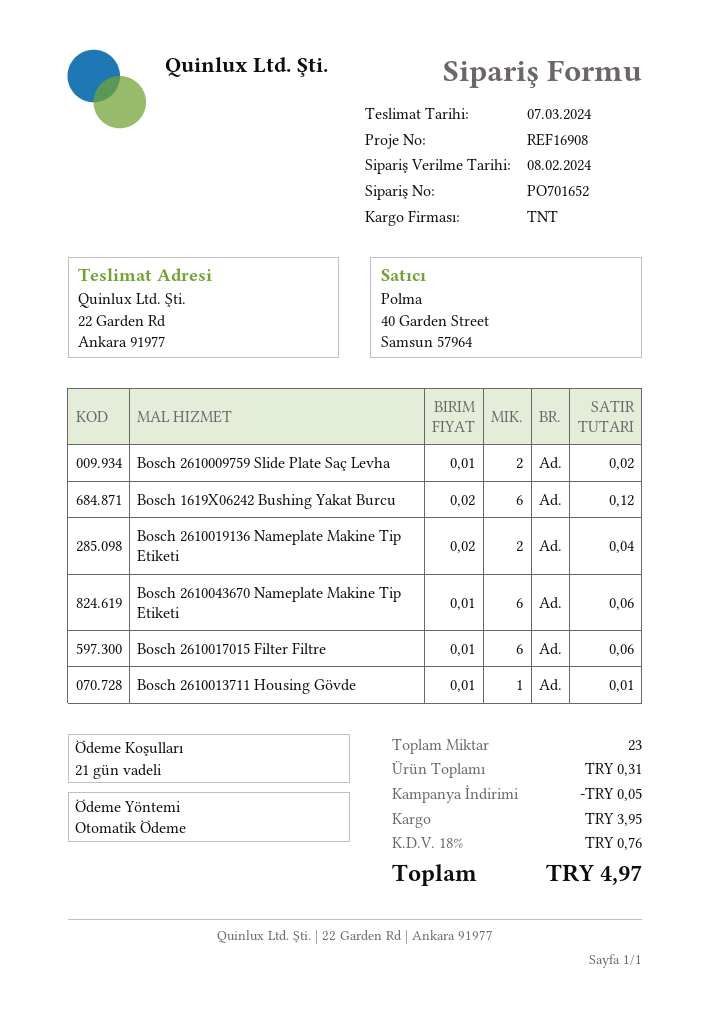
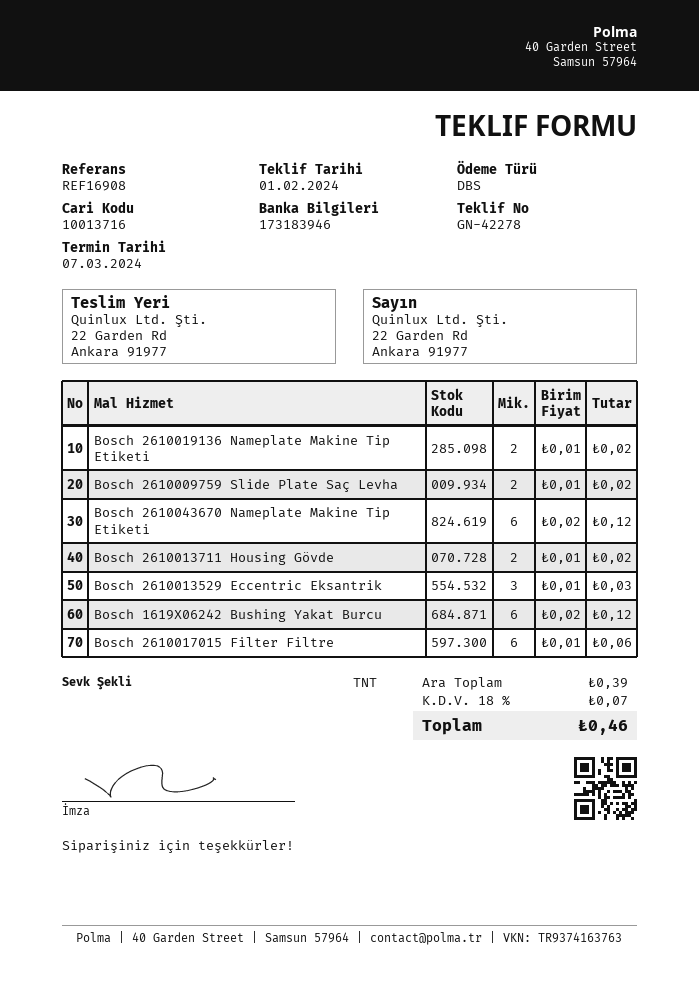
Bosch 2610019136 Nameplate Makine Tip Etiketi: 2 x 0.02 = 0.04 -> 2 x 0.01 = 0.02
Bosch 2610043670 Nameplate Makine Tip Etiketi: 6 x 0.01 = 0.06 -> 6 x 0.02 = 0.12
Bosch 2610013711 Housing Gövde: 1 x 0.01 = 0.01 -> 2 x 0.01 = 0.02
Bosch 2610013529 Eccentric Eksantrik: none -> 3 x 0.01 = 0.03
subtotal: 0.31 -> 0.39
discount: 0.05 -> none
shipping: 3.95 -> none
tax: 18% = 0.76 -> 18% = 0.07
total: 4.97 -> 0.46

